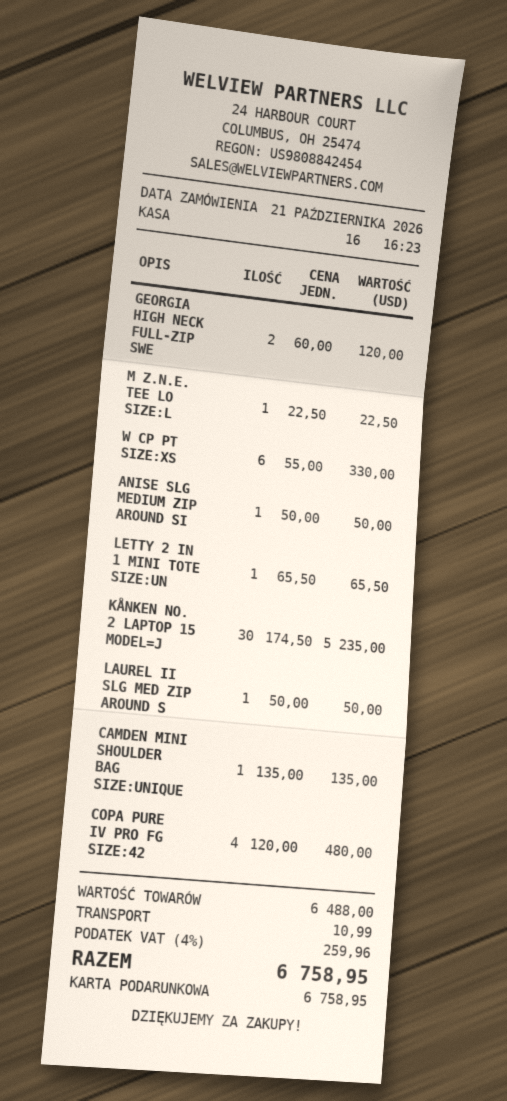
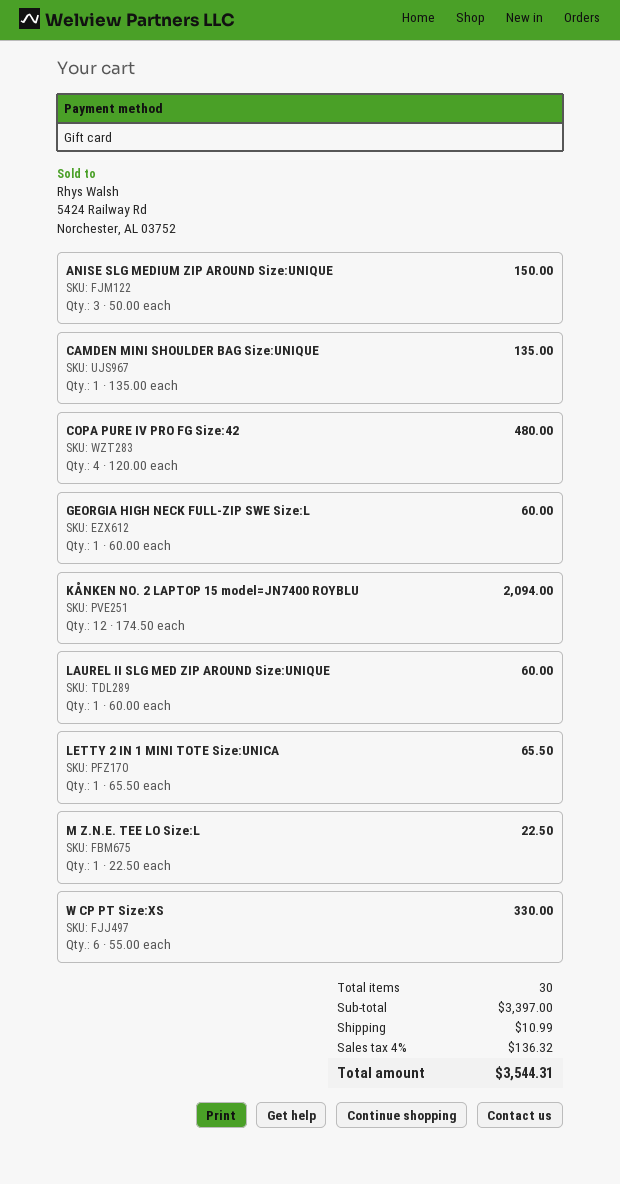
GEORGIA HIGH NECK FULL-ZIP SWE: 2 x 60.00 = 120.00 -> 1 x 60.00 = 60.00
ANISE SLG MEDIUM ZIP AROUND SI: 1 x 50.00 = 50.00 -> 3 x 50.00 = 150.00
KÅNKEN NO. 2 LAPTOP 15 MODEL=J: 30 x 174.50 = 5235.00 -> 12 x 174.50 = 2094.00
LAUREL II SLG MED ZIP AROUND S: 1 x 50.00 = 50.00 -> 1 x 60.00 = 60.00
subtotal: 6488.00 -> 3397.00
tax: 4% = 259.96 -> 4% = 136.32
total: 6758.95 -> 3544.31

